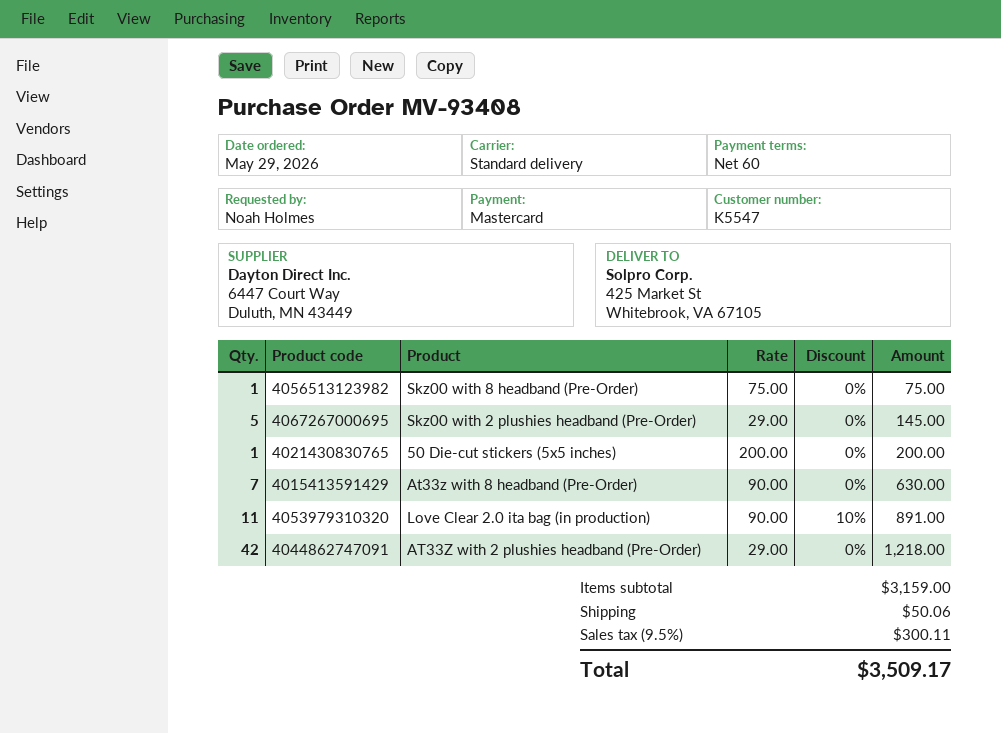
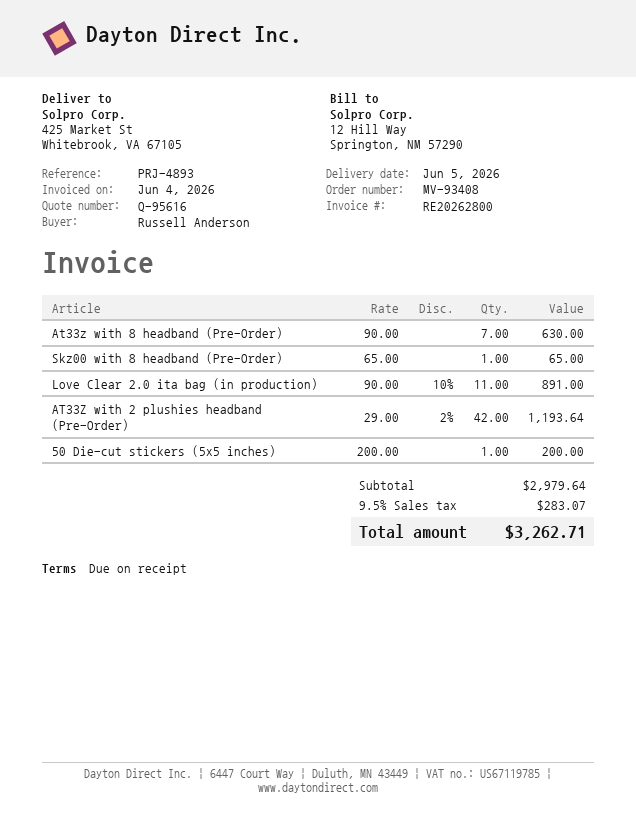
payment terms: 60 days -> on receipt
ordered by: Noah Holmes -> Russell Anderson
Skz00 with 8 headband (Pre-Order): 1 x 75.00 = 75.00 -> 1 x 65.00 = 65.00
Skz00 with 2 plushies headband (Pre-Order): 5 x 29.00 = 145.00 -> none
AT33Z with 2 plushies headband (Pre-Order): 42 x 29.00 = 1218.00 -> 42 x 29.00 - 2% = 1193.64
subtotal: 3159.00 -> 2979.64
shipping: 50.06 -> none
tax: 9.5% = 300.11 -> 9.5% = 283.07
total: 3509.17 -> 3262.71

